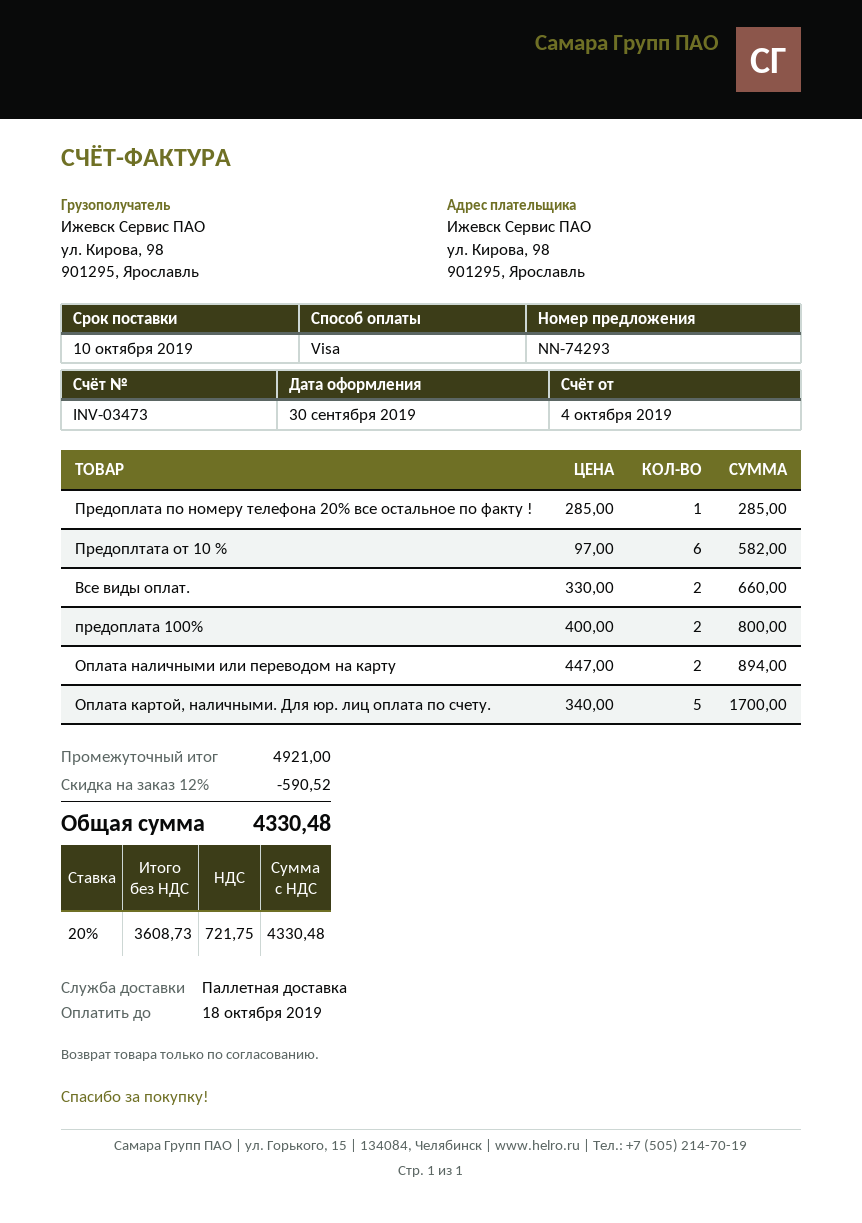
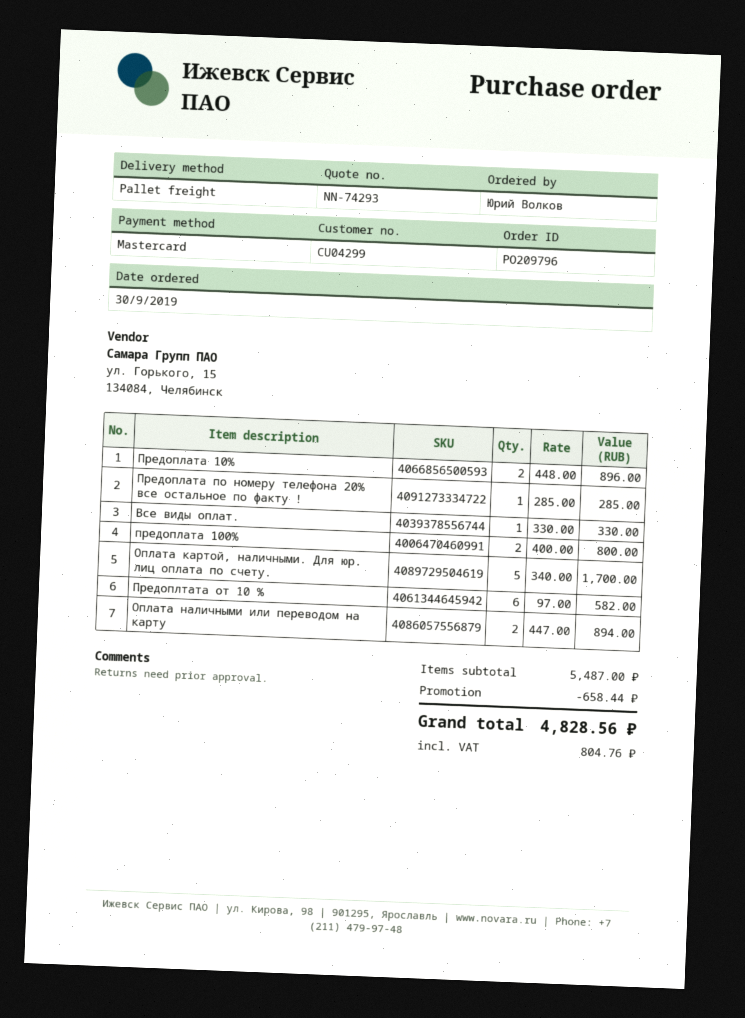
payment method: Visa -> Mastercard
Все виды оплат.: 2 x 330.00 = 660.00 -> 1 x 330.00 = 330.00
Предоплата 10%: none -> 2 x 448.00 = 896.00
subtotal: 4921.00 -> 5487.00
discount: 590.52 -> 658.44
tax: 721.75 -> 804.76
total: 4330.48 -> 4828.56

